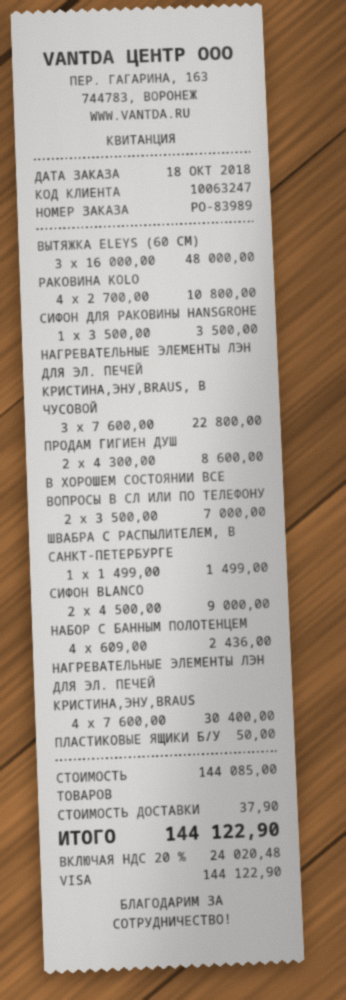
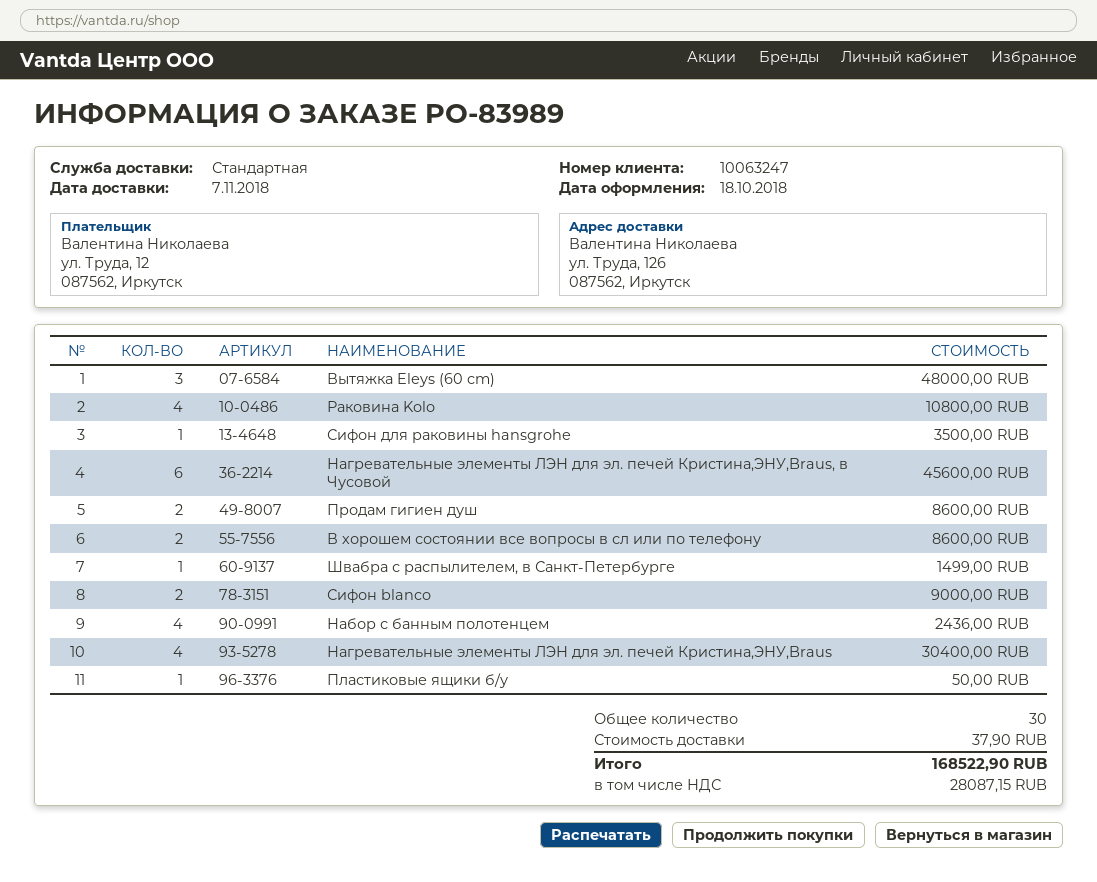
НАГРЕВАТЕЛЬНЫЕ ЭЛЕМЕНТЫ ЛЭН ДЛЯ ЭЛ. ПЕЧЕЙ КРИСТИНА,ЭНУ,BRAUS, В ЧУСОВОЙ: 3 for 22800.00 -> 6 for 45600.00
В ХОРОШЕМ СОСТОЯНИИ ВСЕ ВОПРОСЫ В СЛ ИЛИ ПО ТЕЛЕФОНУ: 2 for 7000.00 -> 2 for 8600.00
tax: 24020.48 -> 28087.15
total: 144122.90 -> 168522.90

